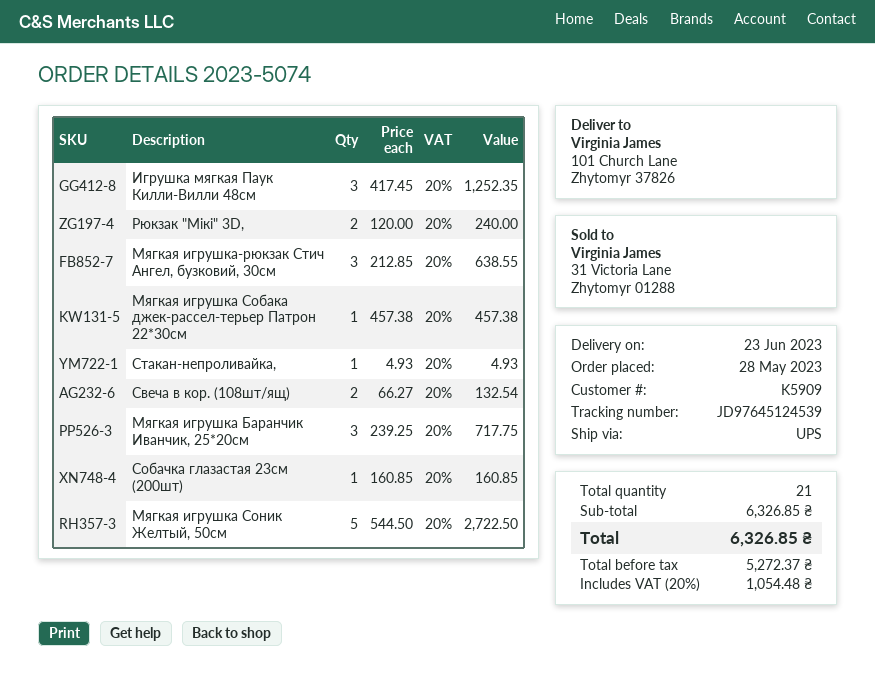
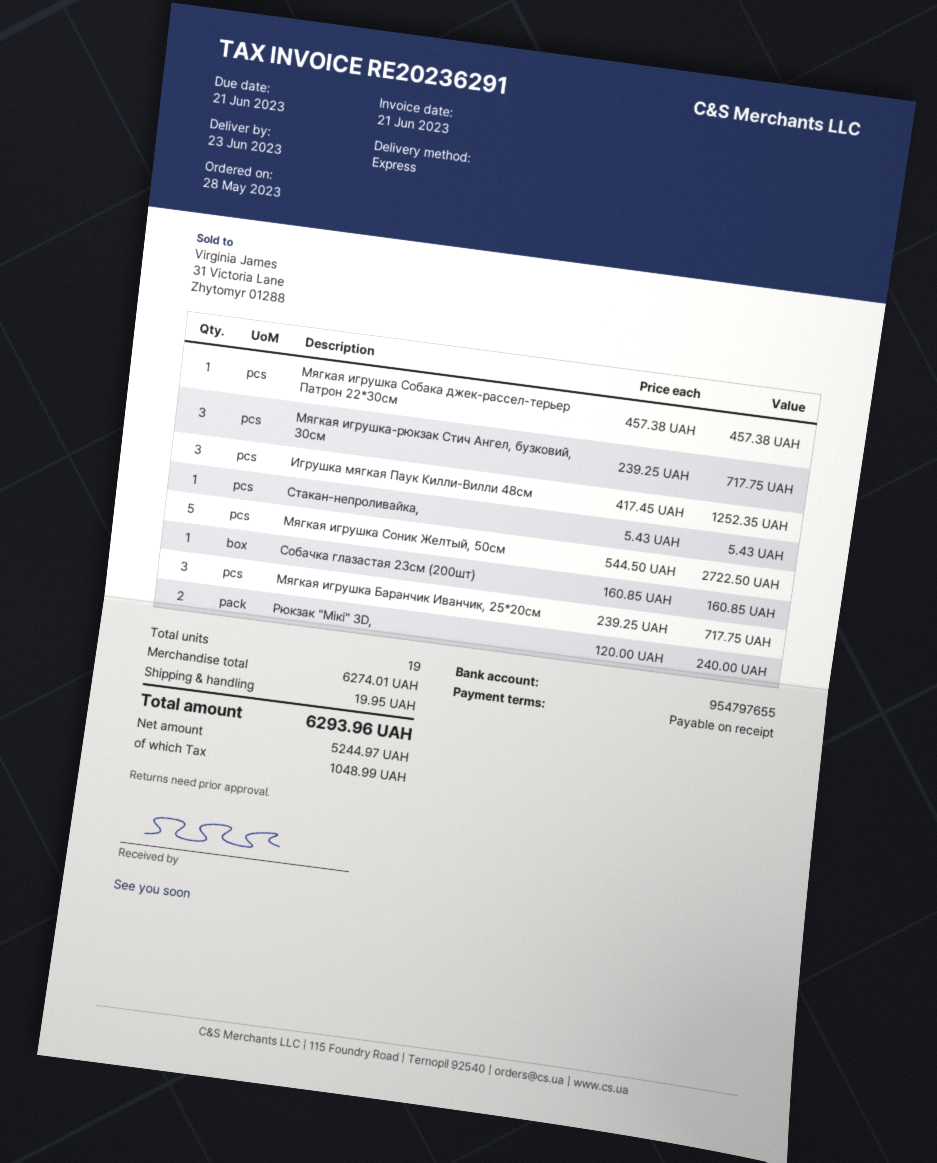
shipping method: UPS -> express
Мягкая игрушка-рюкзак Стич Ангел, бузковий, 30см: 3 x 212.85 = 638.55 -> 3 x 239.25 = 717.75
Стакан-непроливайка,: 1 x 4.93 = 4.93 -> 1 x 5.43 = 5.43
Свеча в кор. (108шт/ящ): 2 x 66.27 = 132.54 -> none
total quantity: 21 -> 19
subtotal: 6326.85 -> 6274.01
shipping: none -> 19.95
net: 5272.37 -> 5244.97
tax: 1054.48 -> 1048.99
total: 6326.85 -> 6293.96

